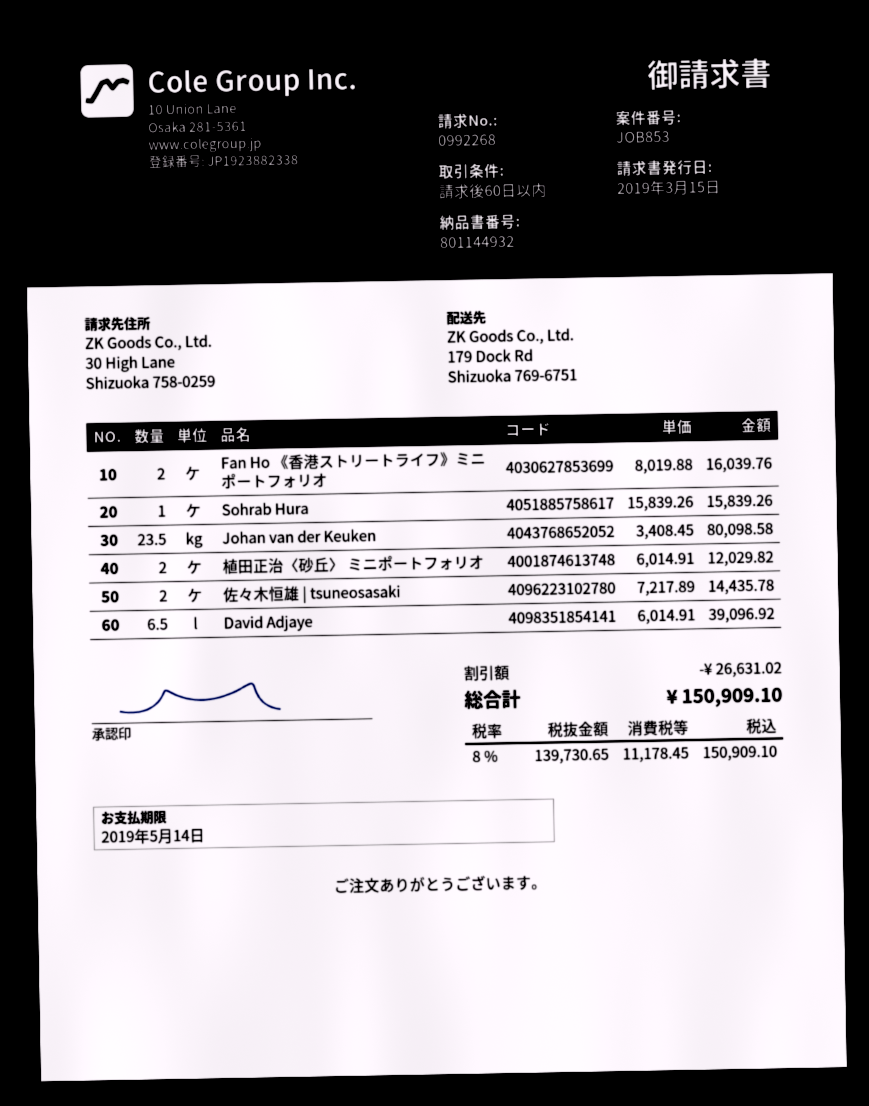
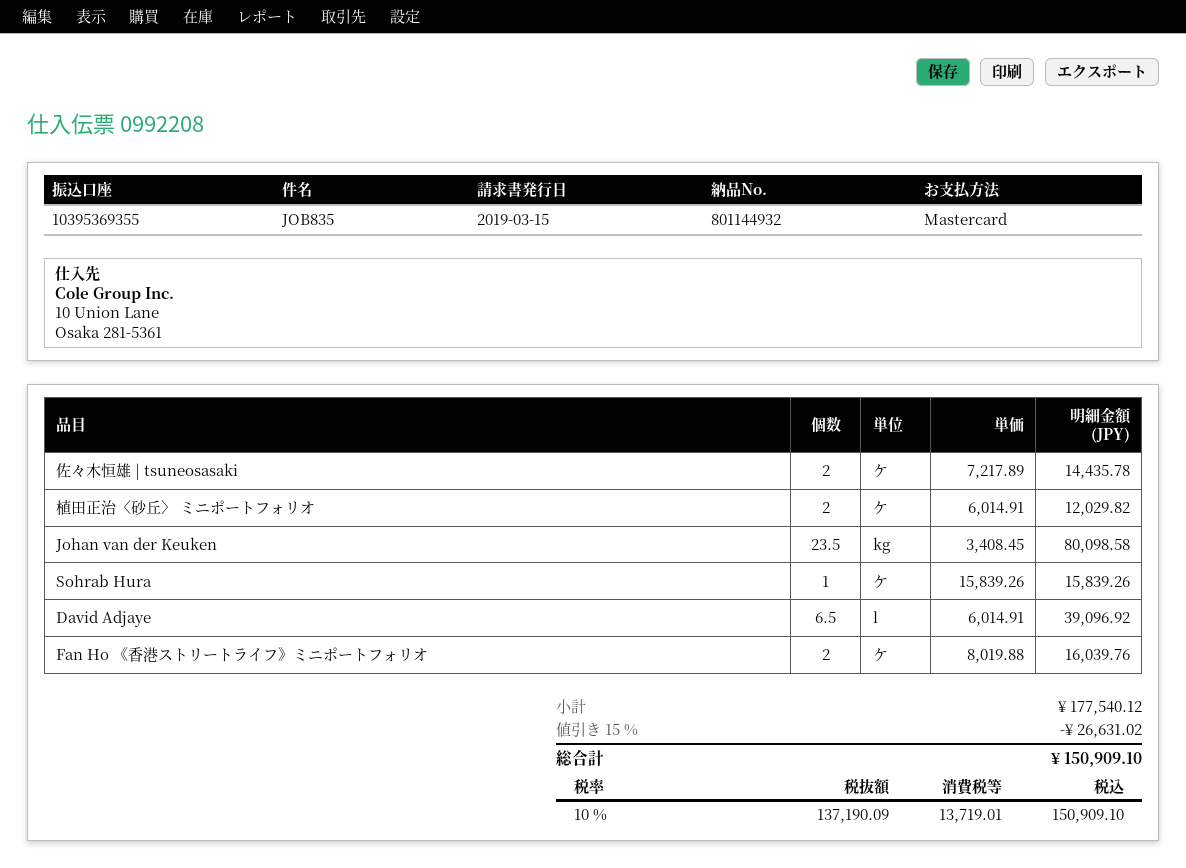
invoice number: 0992268 -> 0992208
reference: JOB853 -> JOB835
net: 139730.65 -> 137190.09
tax: 8% = 11178.45 -> 10% = 13719.01

